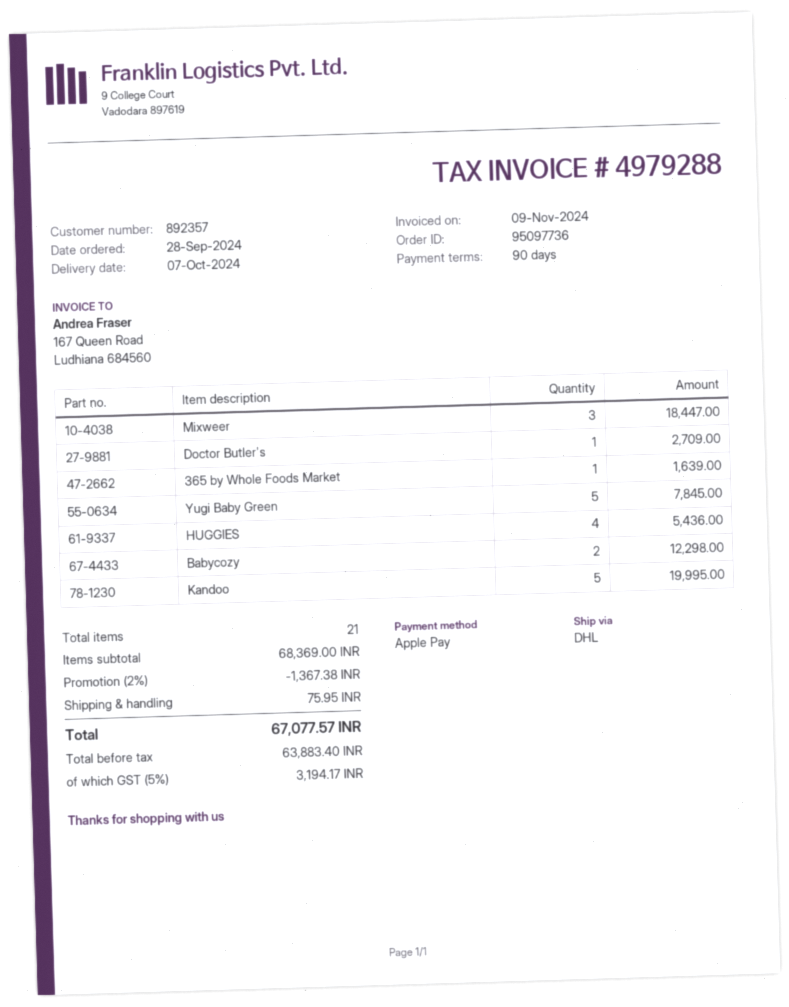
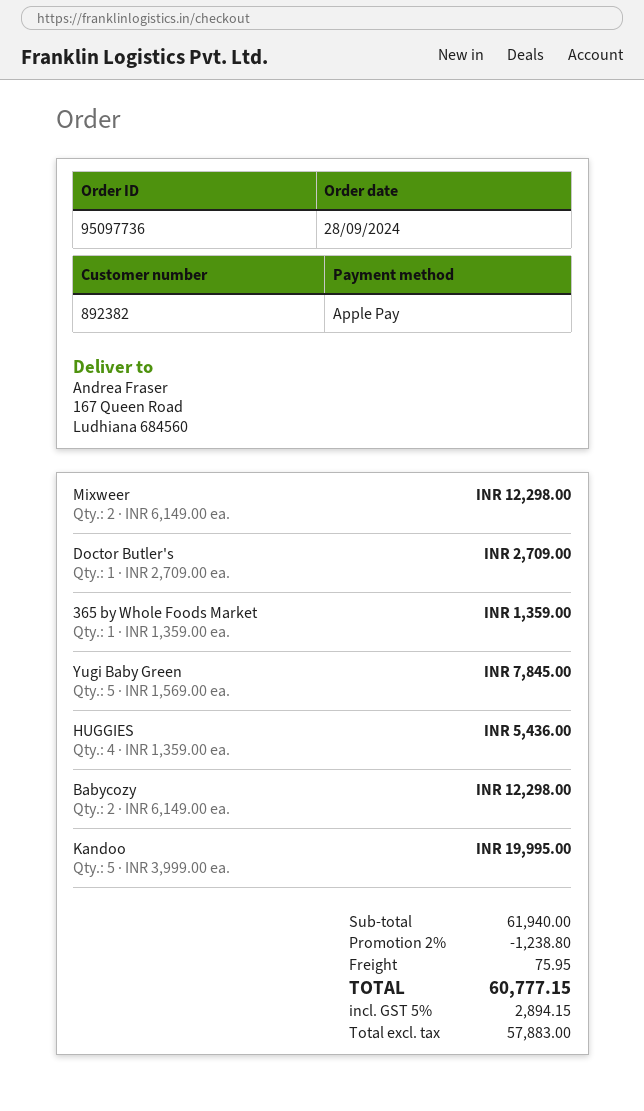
customer number: 892357 -> 892382
Mixweer: 3 for 18447.00 -> 2 for 12298.00
365 by Whole Foods Market: 1 for 1639.00 -> 1 for 1359.00
subtotal: 68369.00 -> 61940.00
discount: 2% = 1367.38 -> 2% = 1238.80
net: 63883.40 -> 57883.00
tax: 5% = 3194.17 -> 5% = 2894.15
total: 67077.57 -> 60777.15

